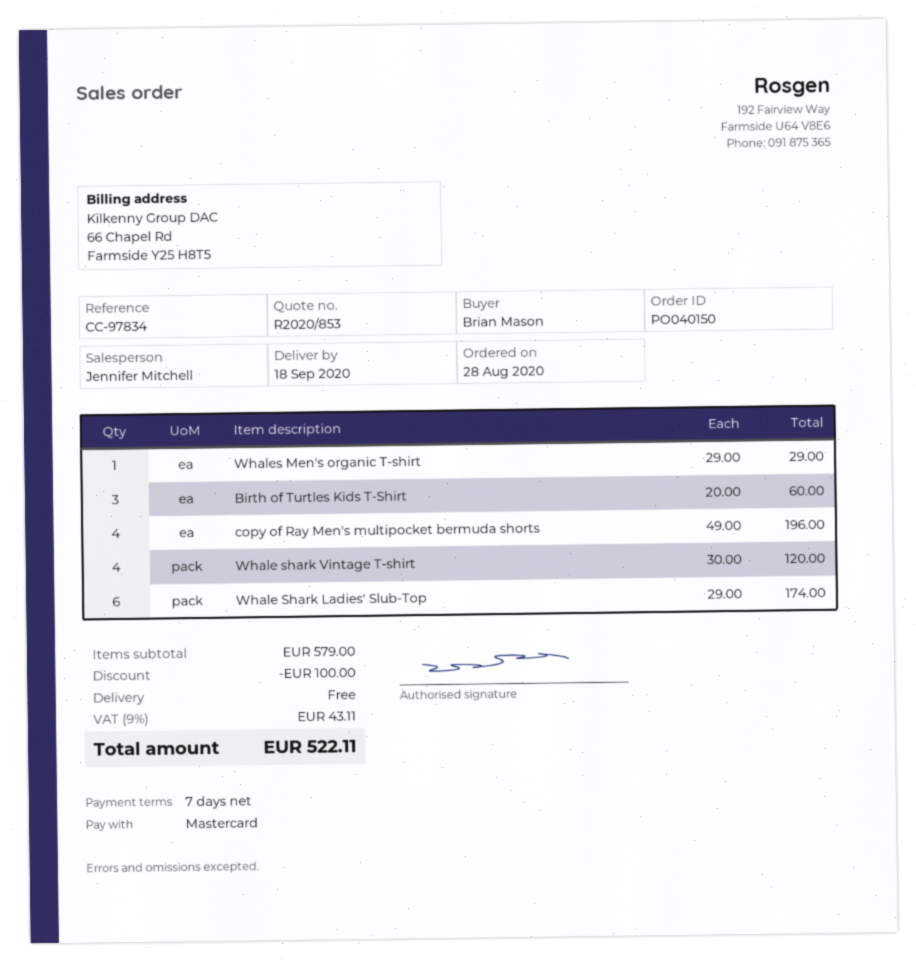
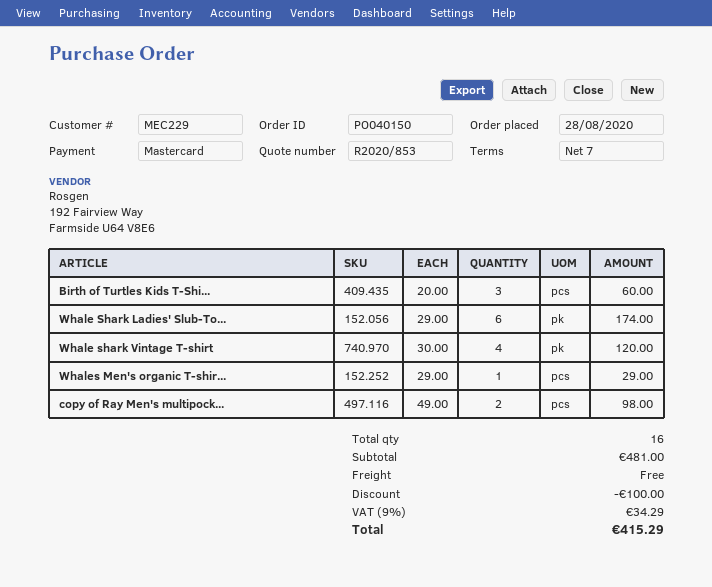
copy of Ray Men's multipocket bermuda shorts: 4 x 49.00 = 196.00 -> 2 x 49.00 = 98.00
subtotal: 579.00 -> 481.00
tax: 9% = 43.11 -> 9% = 34.29
total: 522.11 -> 415.29

